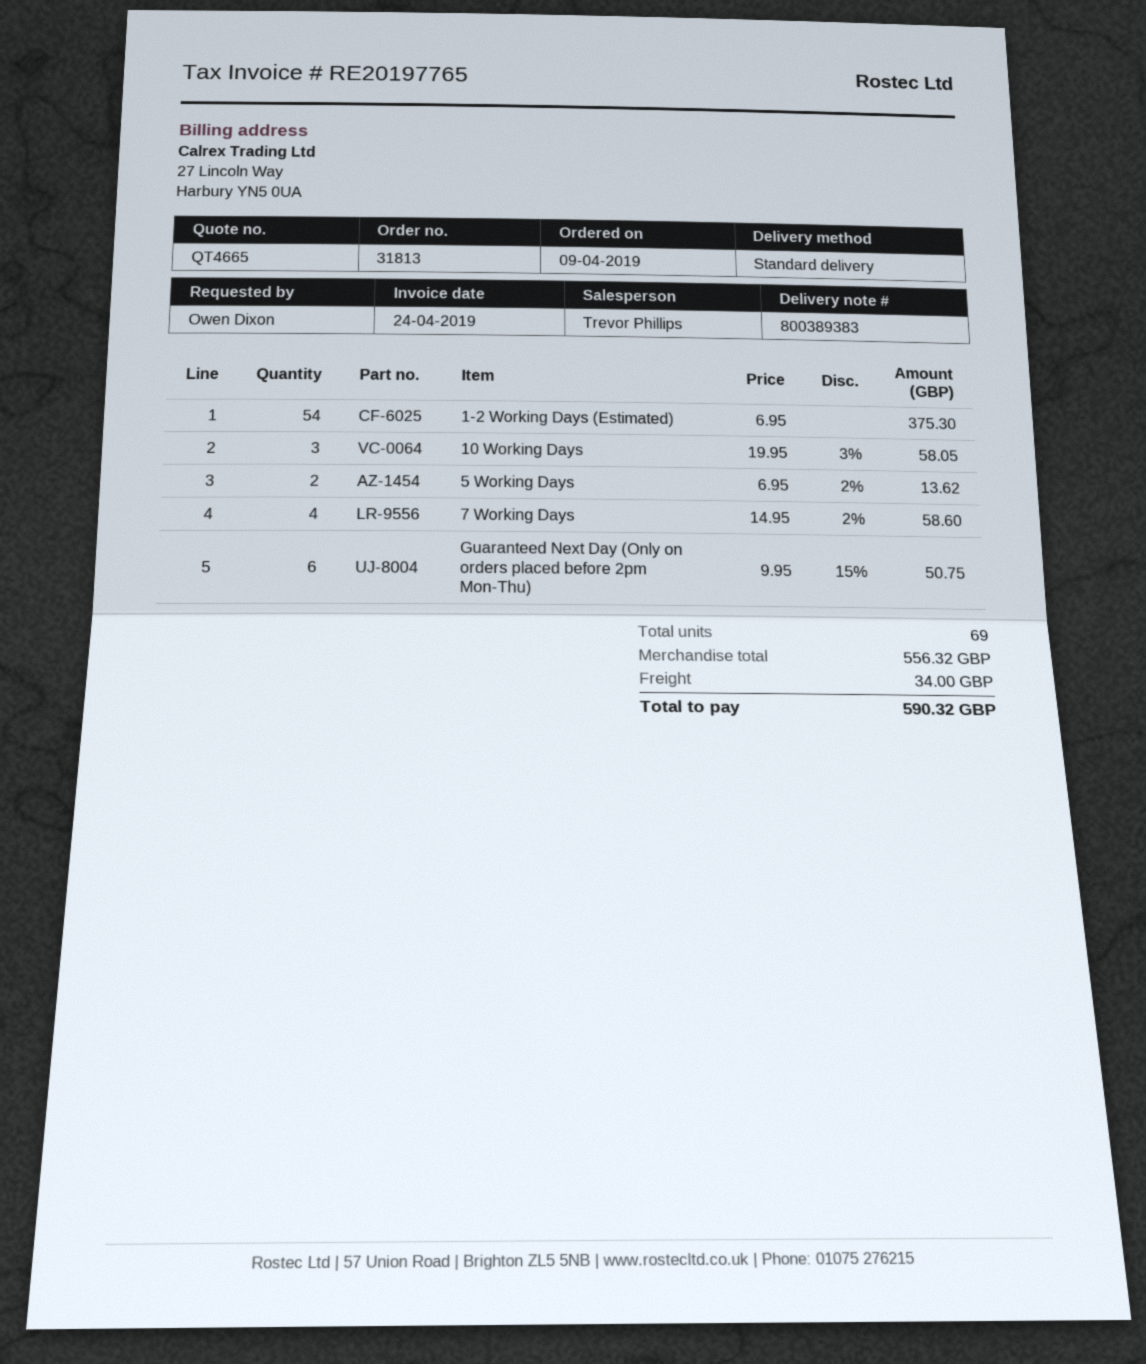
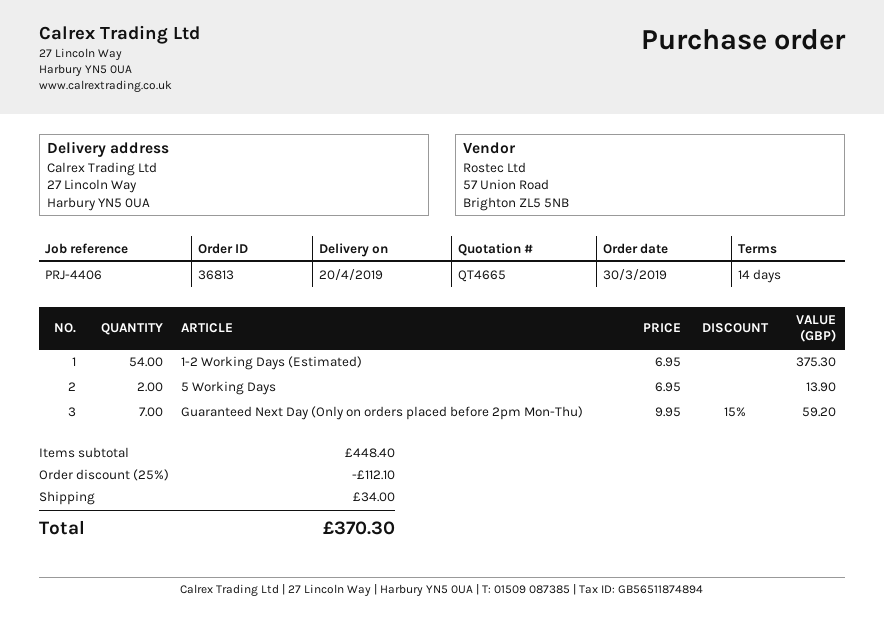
order number: 31813 -> 36813
order date: 2019-04-09 -> 2019-03-30
10 Working Days: 3 x 19.95 - 3% = 58.05 -> none
5 Working Days: 2 x 6.95 - 2% = 13.62 -> 2 x 6.95 = 13.90
7 Working Days: 4 x 14.95 - 2% = 58.60 -> none
Guaranteed Next Day (Only on orders placed before 2pm Mon-Thu): 6 x 9.95 - 15% = 50.75 -> 7 x 9.95 - 15% = 59.20
subtotal: 556.32 -> 448.40
discount: none -> 25% = 112.10
total: 590.32 -> 370.30

